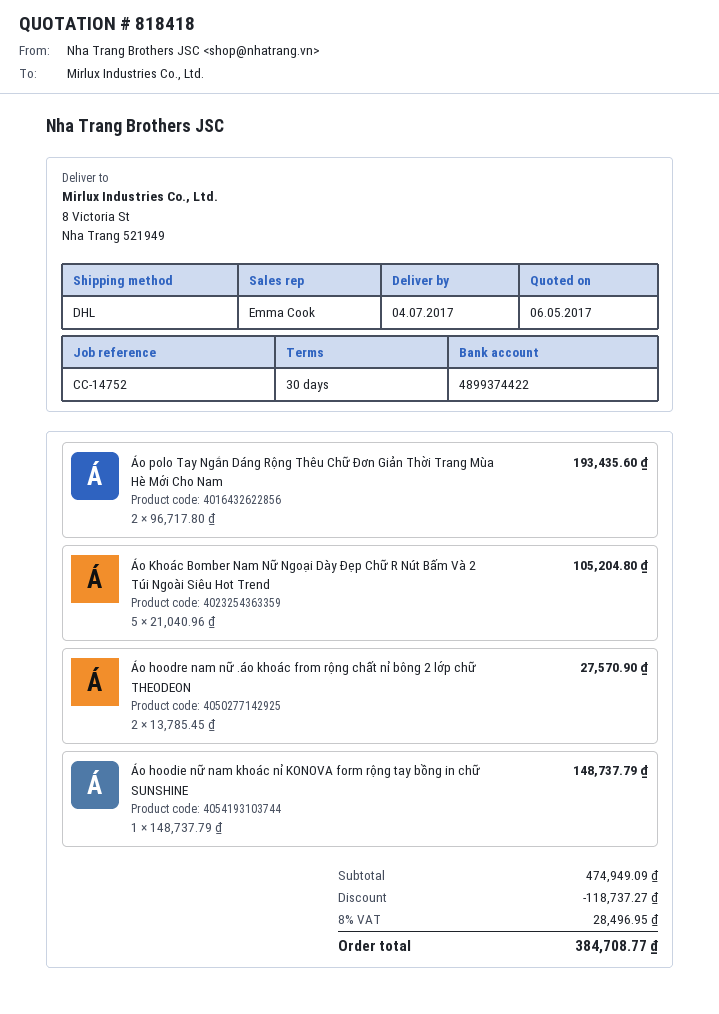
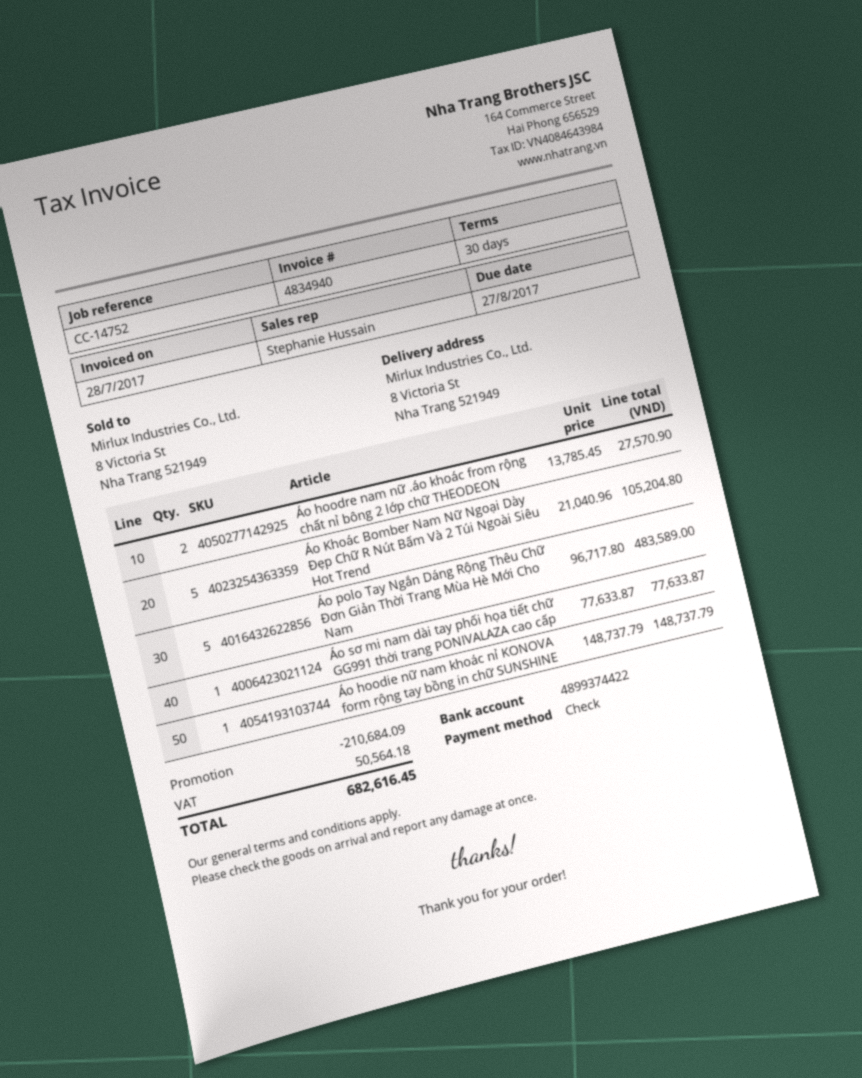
sales rep: Emma Cook -> Stephanie Hussain
Áo polo Tay Ngắn Dáng Rộng Thêu Chữ Đơn Giản Thời Trang Mùa Hè Mới Cho Nam: 2 x 96717.80 = 193435.60 -> 5 x 96717.80 = 483589.00
Áo sơ mi nam dài tay phối họa tiết chữ GG991 thời trang PONIVALAZA cao cấp: none -> 1 x 77633.87 = 77633.87
discount: 118737.27 -> 210684.09
tax: 28496.95 -> 50564.18
total: 384708.77 -> 682616.45

